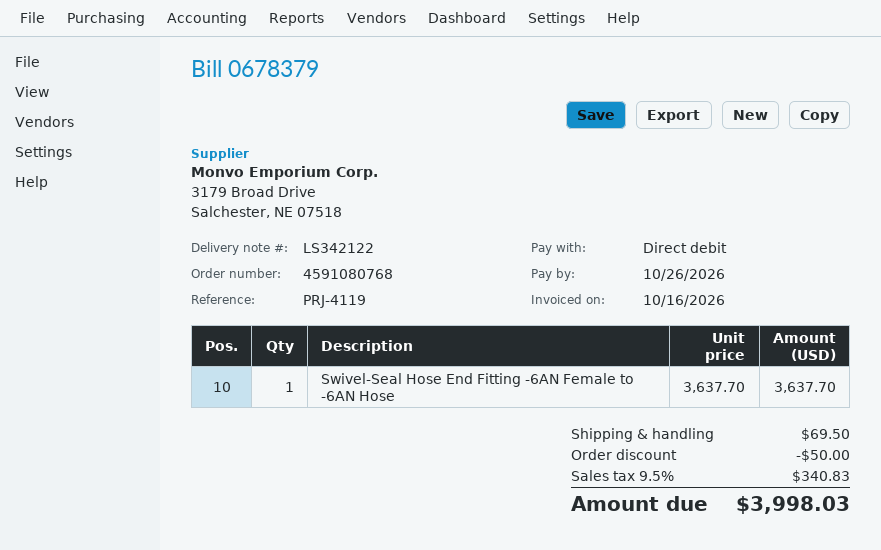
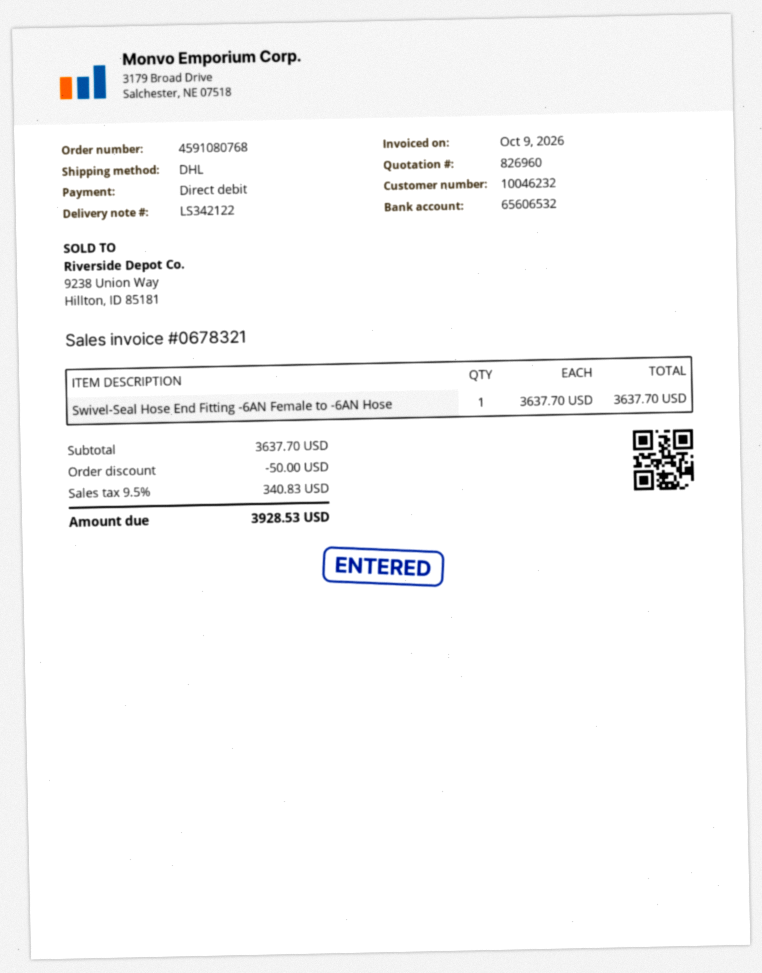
invoice number: 0678379 -> 0678321
invoice date: 2026-10-16 -> 2026-10-09
shipping: 69.50 -> none
total: 3998.03 -> 3928.53

